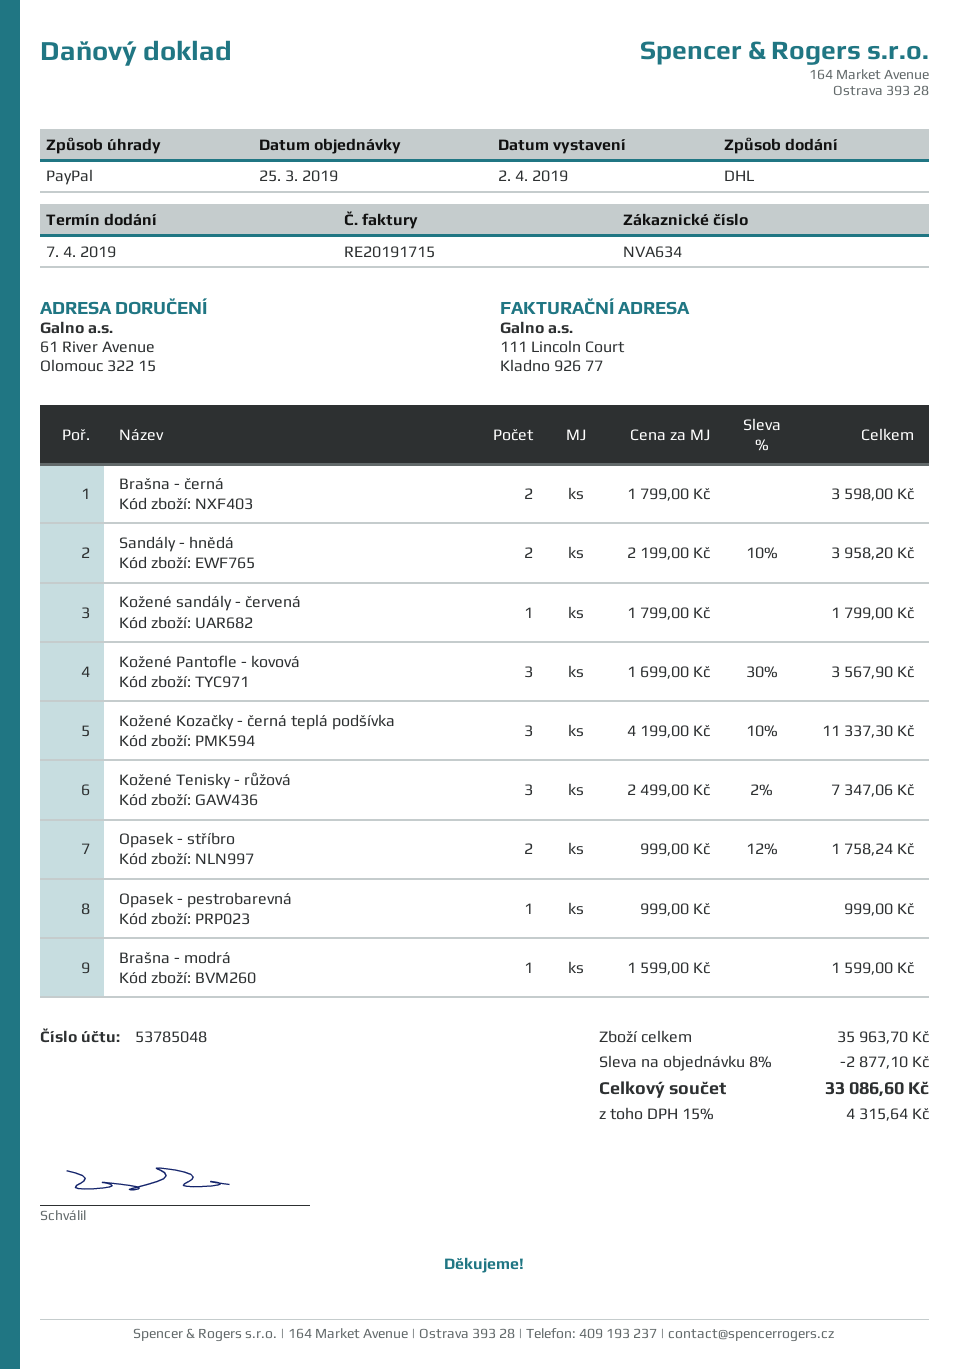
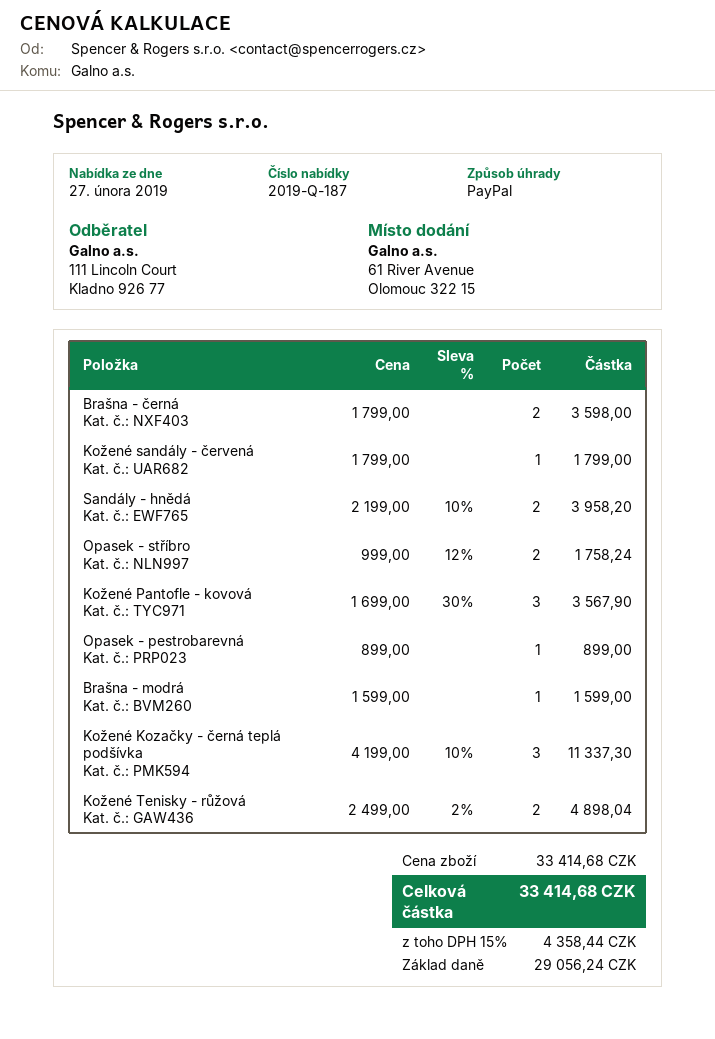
Kožené Tenisky - růžová: 3 x 2499.00 - 2% = 7347.06 -> 2 x 2499.00 - 2% = 4898.04
Opasek - pestrobarevná: 1 x 999.00 = 999.00 -> 1 x 899.00 = 899.00
subtotal: 35963.70 -> 33414.68
discount: 8% = 2877.10 -> none
tax: 15% = 4315.64 -> 15% = 4358.44
total: 33086.60 -> 33414.68

